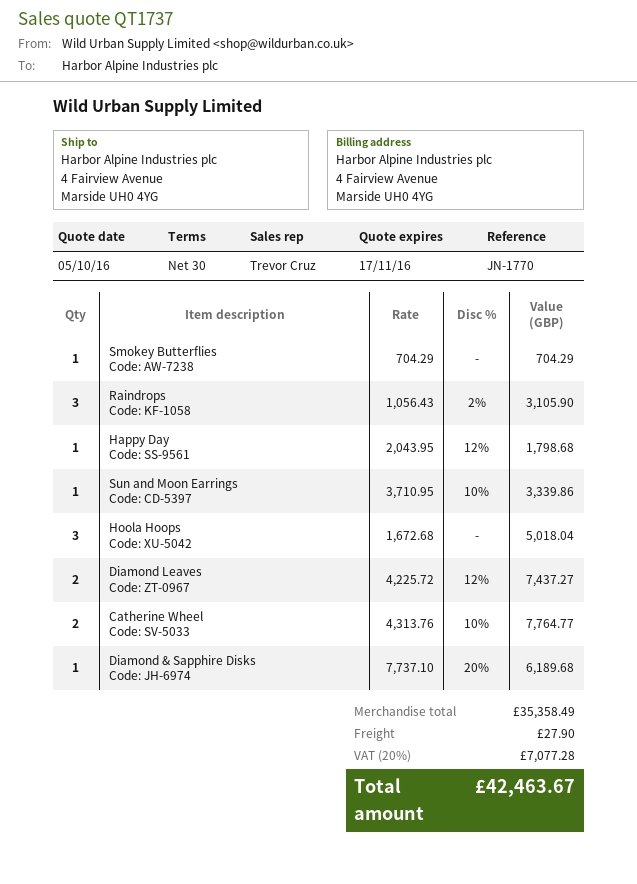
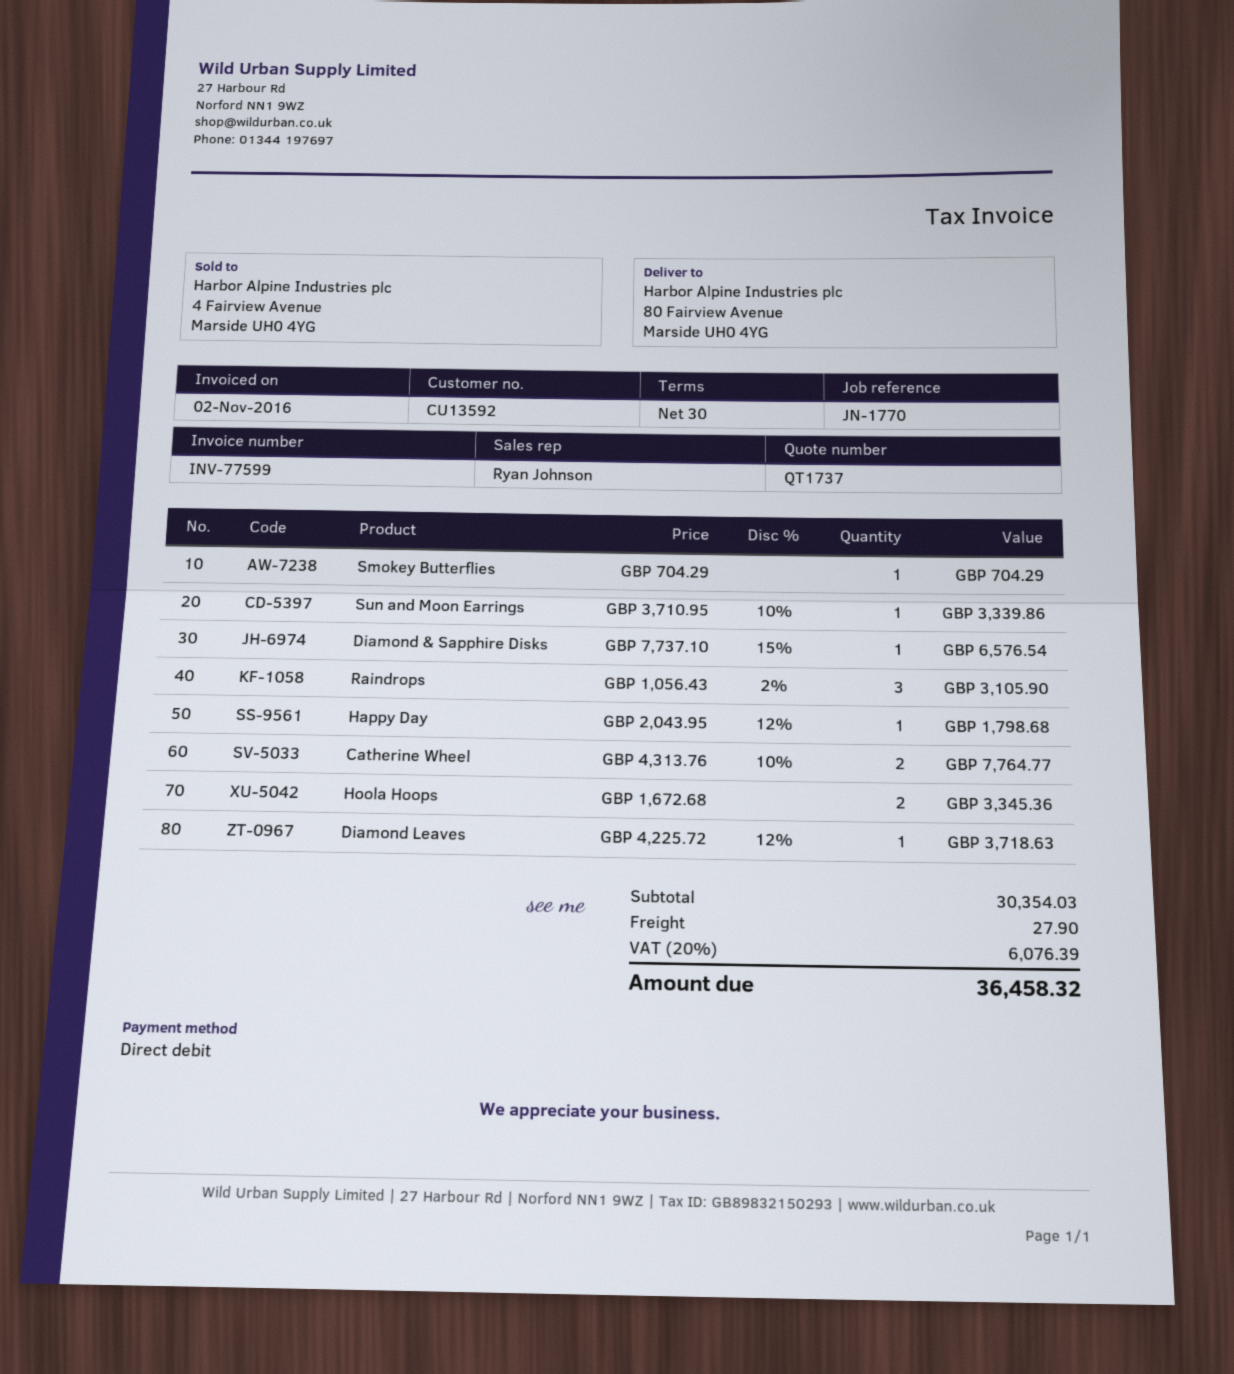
sales rep: Trevor Cruz -> Ryan Johnson
ship to: 4 Fairview Avenue, Marside UH0 4YG -> 80 Fairview Avenue, Marside UH0 4YG
Hoola Hoops: 3 x 1672.68 = 5018.04 -> 2 x 1672.68 = 3345.36
Diamond Leaves: 2 x 4225.72 - 12% = 7437.27 -> 1 x 4225.72 - 12% = 3718.63
Diamond & Sapphire Disks: 1 x 7737.10 - 20% = 6189.68 -> 1 x 7737.10 - 15% = 6576.54
subtotal: 35358.49 -> 30354.03
tax: 20% = 7077.28 -> 20% = 6076.39
total: 42463.67 -> 36458.32

